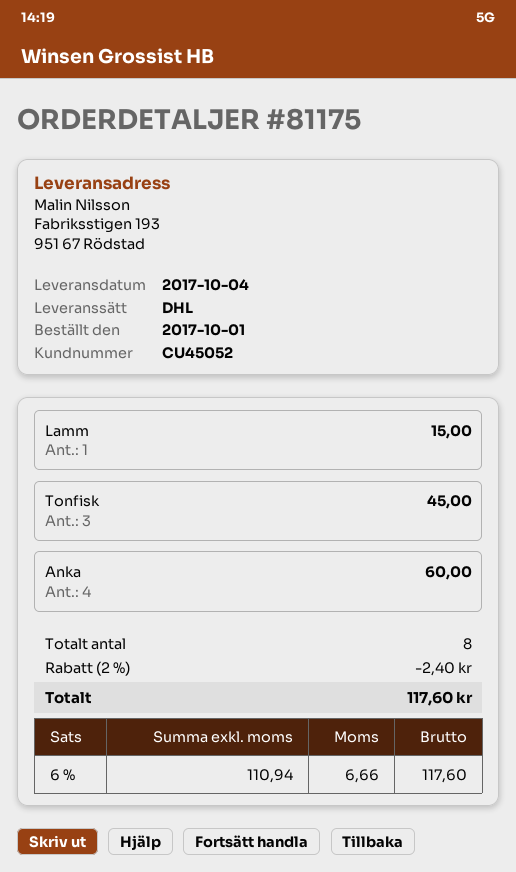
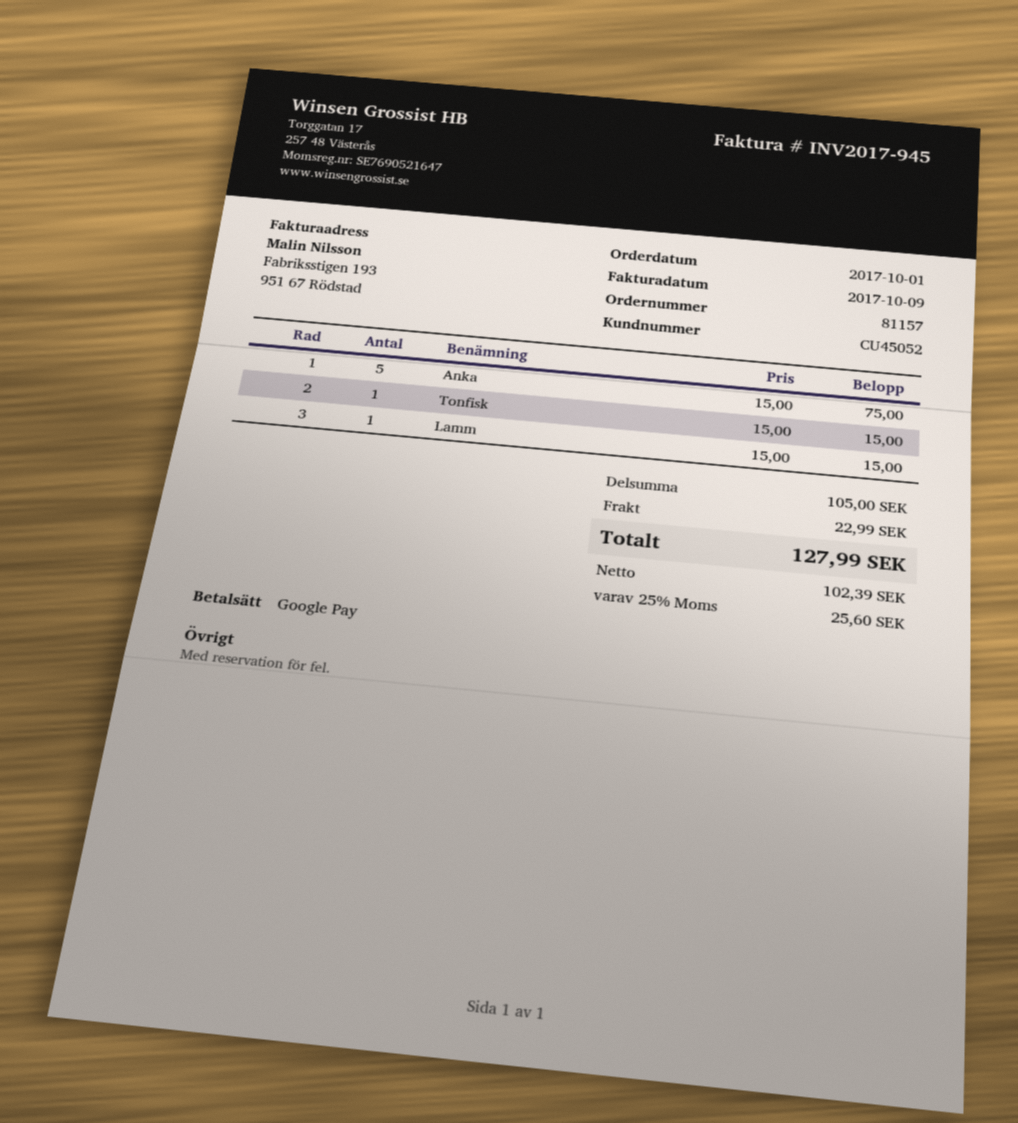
order number: 81175 -> 81157
Tonfisk: 3 for 45.00 -> 1 for 15.00
Anka: 4 for 60.00 -> 5 for 75.00
discount: 2% = 2.40 -> none
shipping: none -> 22.99
net: 110.94 -> 102.39
tax: 6% = 6.66 -> 25% = 25.60
total: 117.60 -> 127.99

